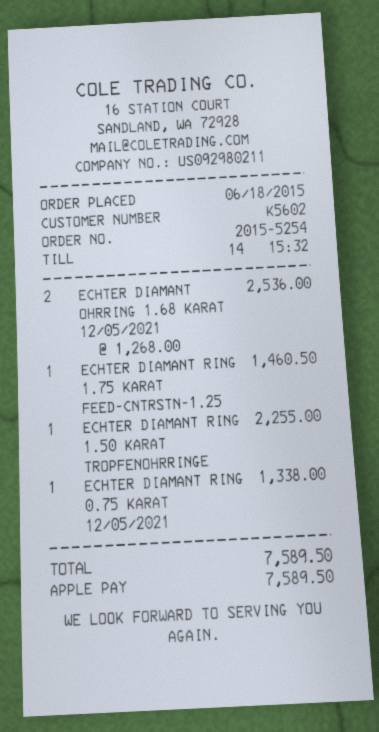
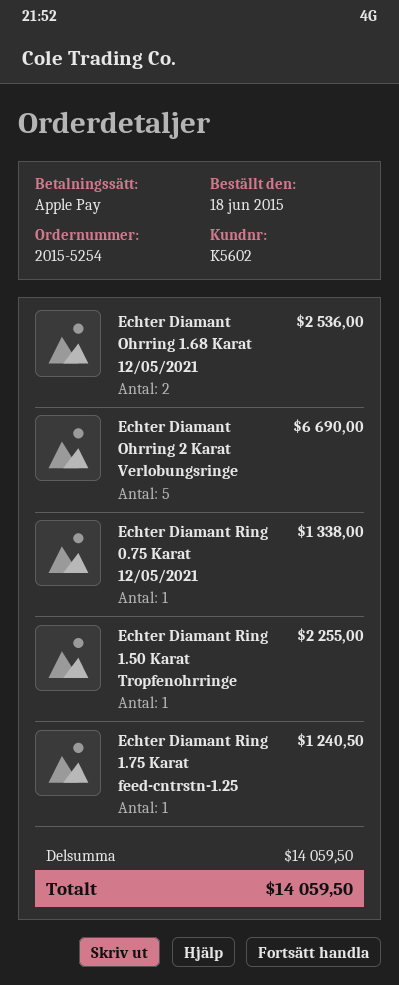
ECHTER DIAMANT RING 1.75 KARAT FEED-CNTRSTN-1.25: 1 for 1460.50 -> 1 for 1240.50
Echter Diamant Ohrring 2 Karat Verlobungsringe: none -> 5 for 6690.00
total: 7589.50 -> 14059.50

